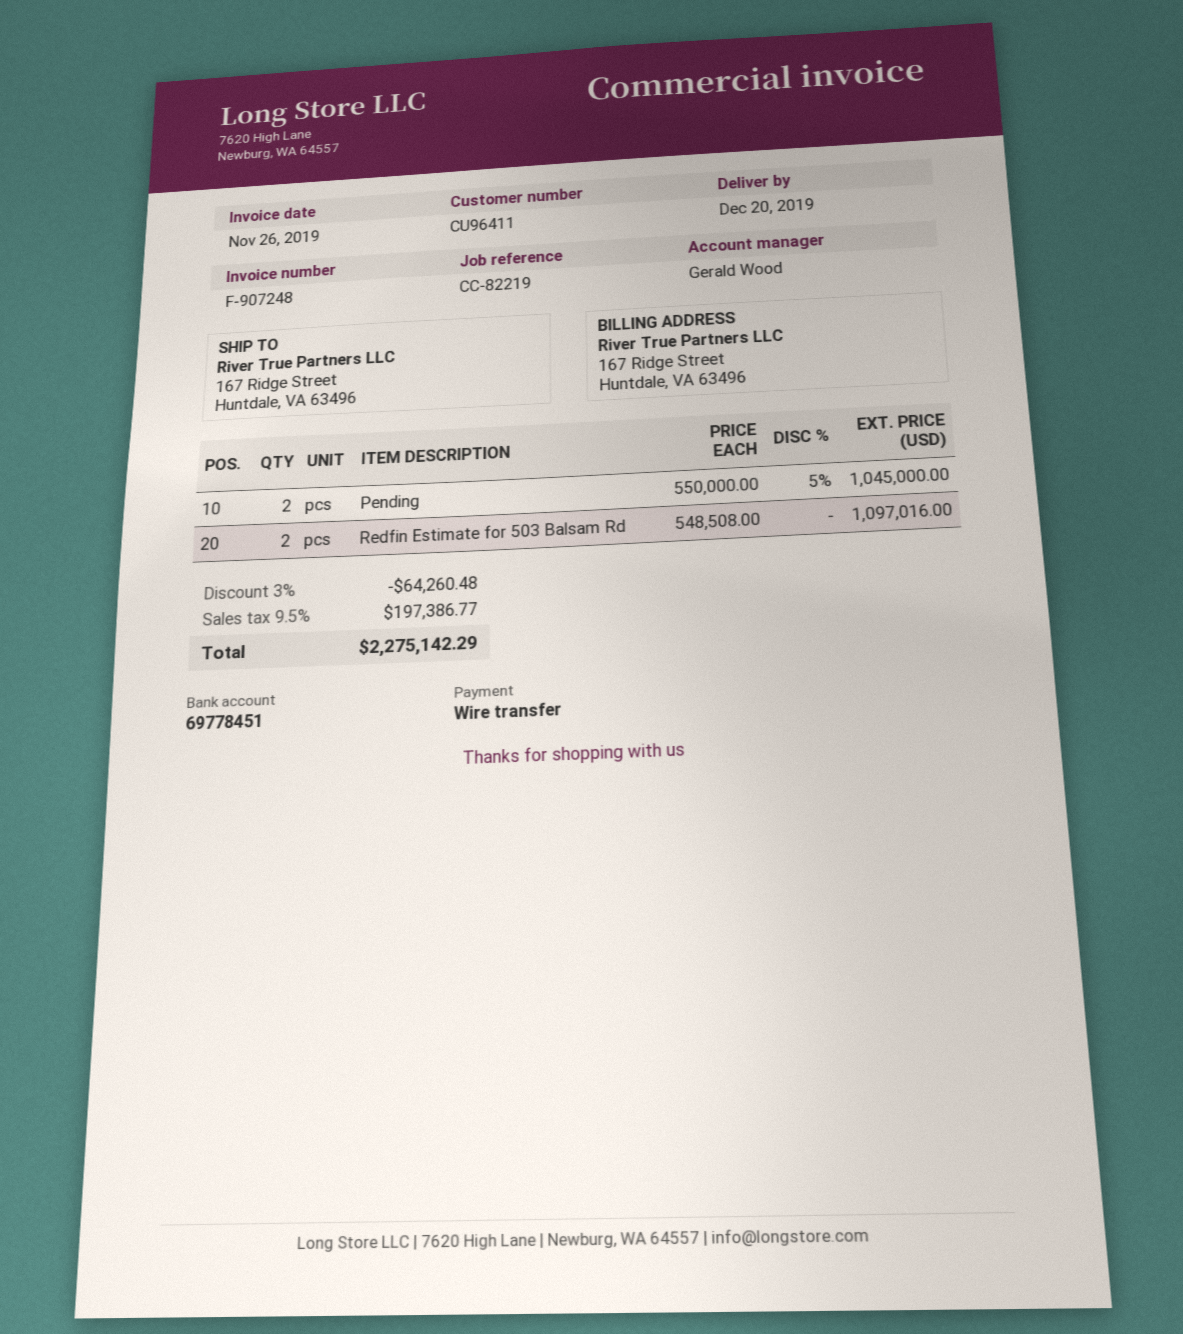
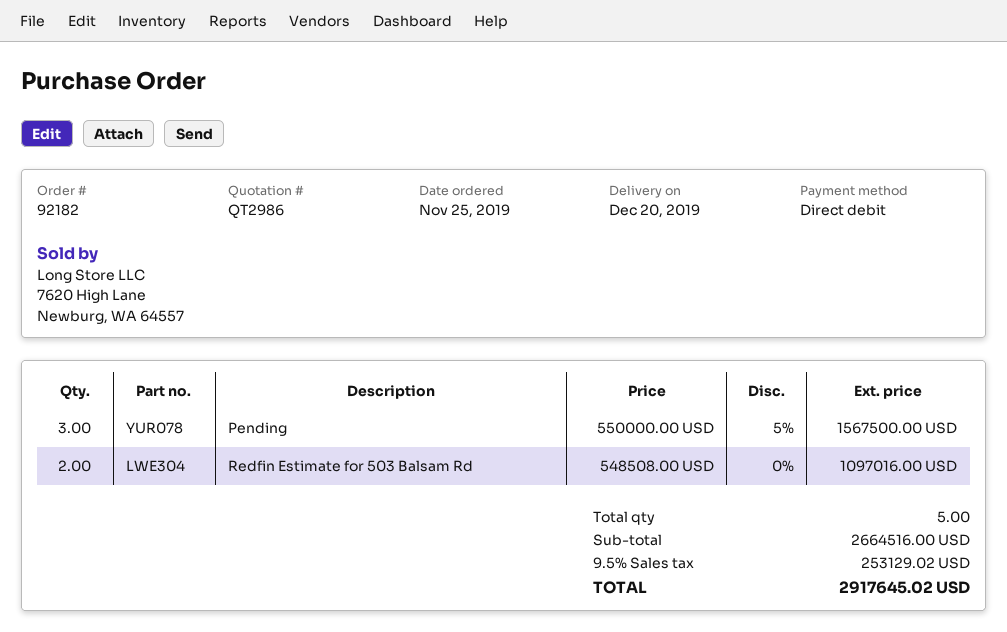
payment method: bank transfer -> direct debit
Pending: 2 x 550000.00 - 5% = 1045000.00 -> 3 x 550000.00 - 5% = 1567500.00
discount: 3% = 64260.48 -> none
tax: 9.5% = 197386.77 -> 9.5% = 253129.02
total: 2275142.29 -> 2917645.02

